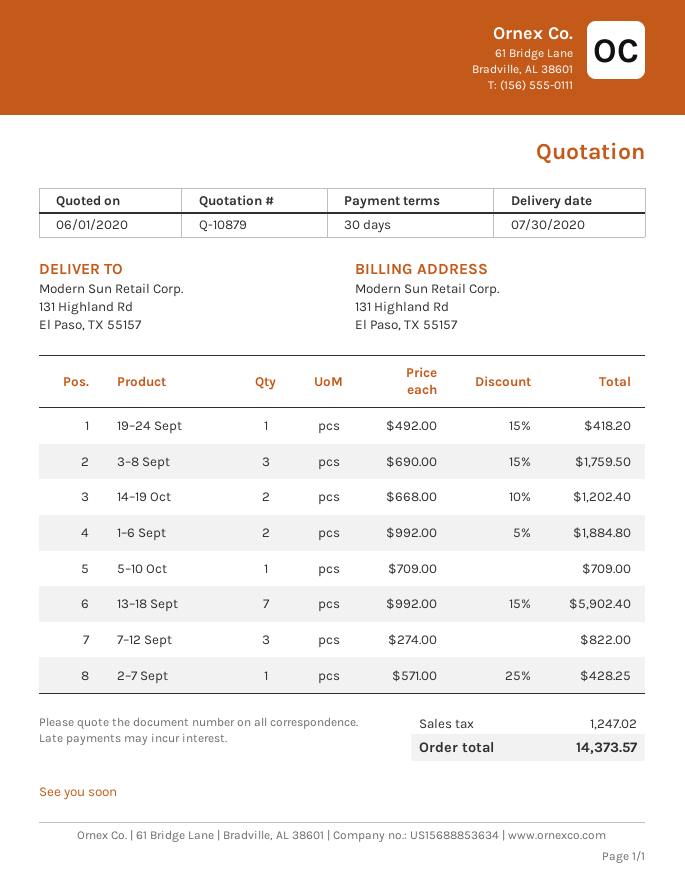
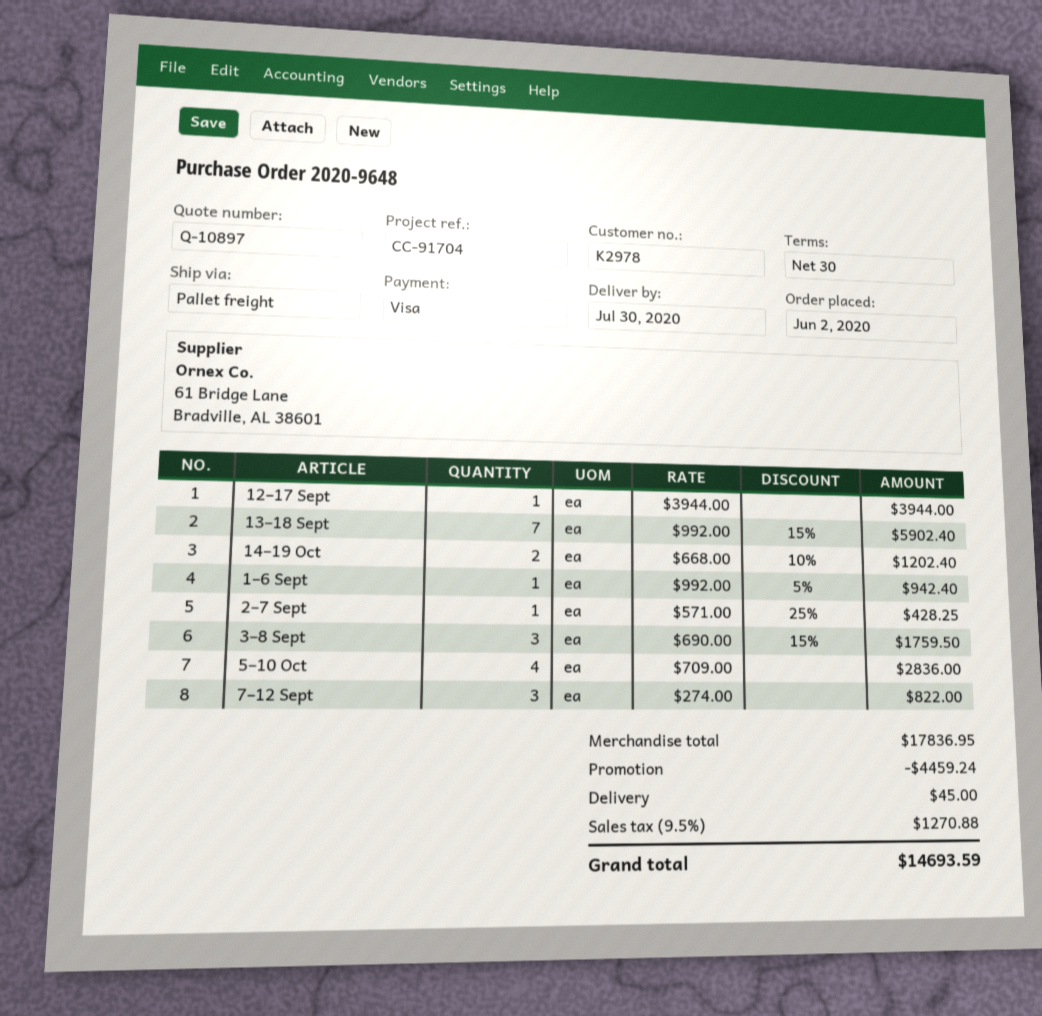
quote number: Q-10879 -> Q-10897
19–24 Sept: 1 x 492.00 - 15% = 418.20 -> none
1–6 Sept: 2 x 992.00 - 5% = 1884.80 -> 1 x 992.00 - 5% = 942.40
5–10 Oct: 1 x 709.00 = 709.00 -> 4 x 709.00 = 2836.00
12–17 Sept: none -> 1 x 3944.00 = 3944.00
discount: none -> 4459.24
shipping: none -> 45.00
tax: 1247.02 -> 1270.88
total: 14373.57 -> 14693.59

